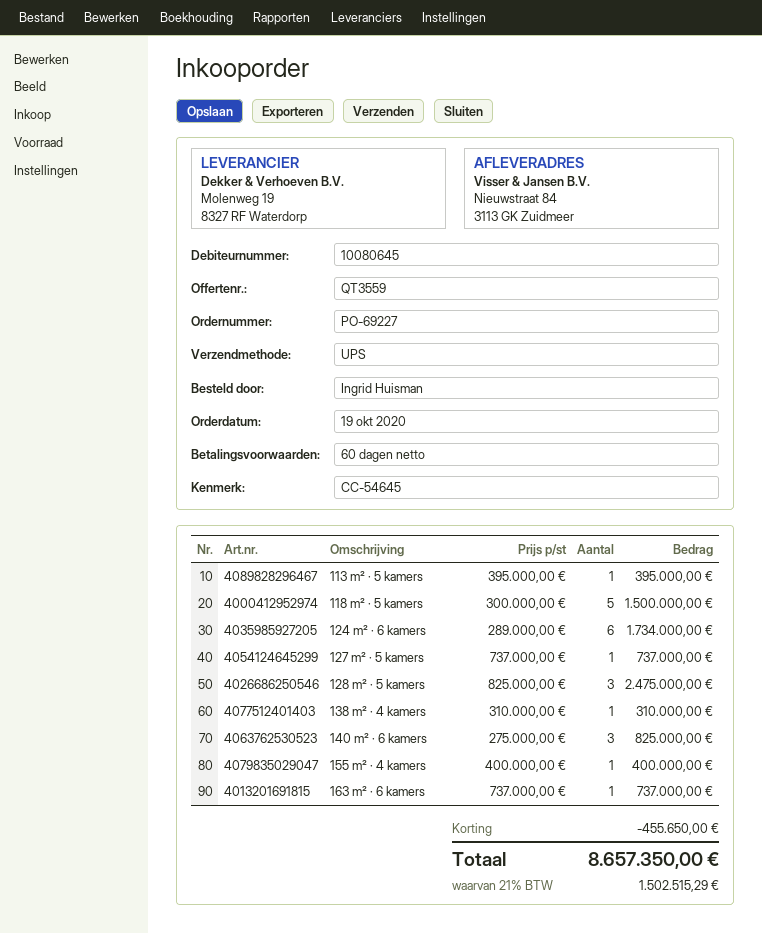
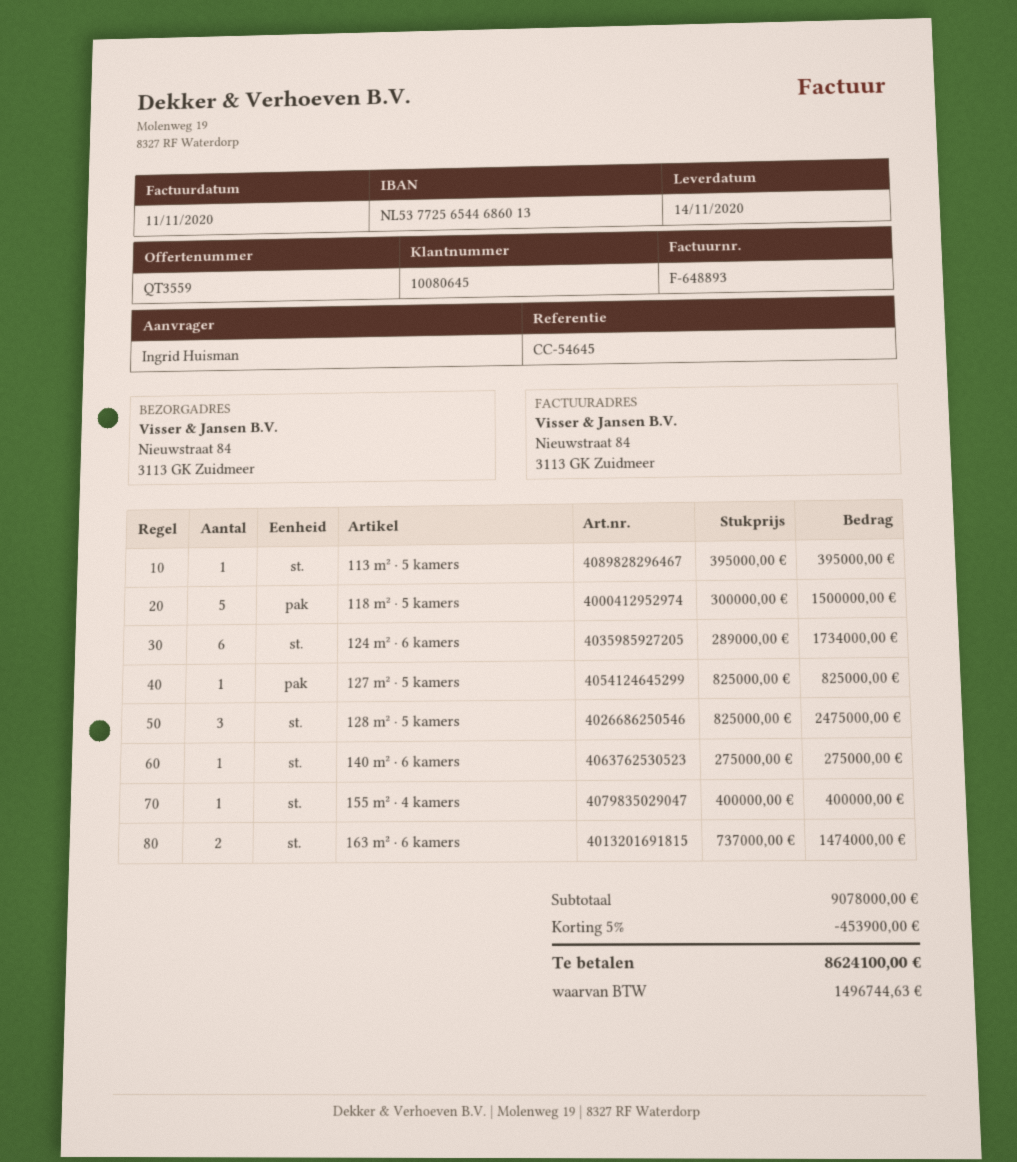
127 m² · 5 kamers: 1 x 737000.00 = 737000.00 -> 1 x 825000.00 = 825000.00
138 m² · 4 kamers: 1 x 310000.00 = 310000.00 -> none
140 m² · 6 kamers: 3 x 275000.00 = 825000.00 -> 1 x 275000.00 = 275000.00
163 m² · 6 kamers: 1 x 737000.00 = 737000.00 -> 2 x 737000.00 = 1474000.00
discount: 455650.00 -> 453900.00
tax: 1502515.29 -> 1496744.63
total: 8657350.00 -> 8624100.00

